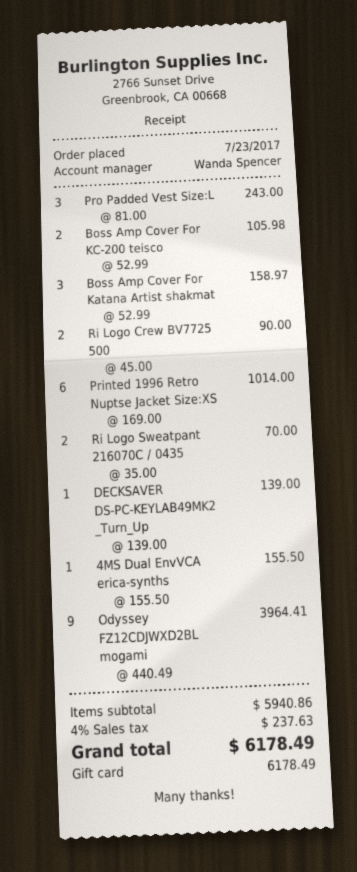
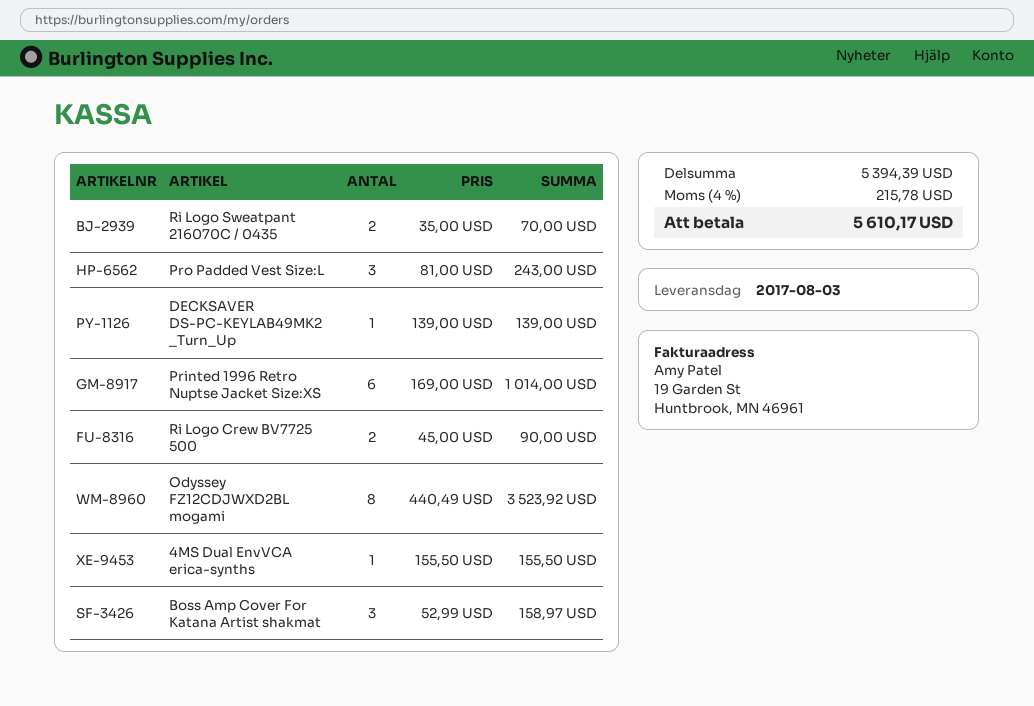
Boss Amp Cover For KC-200 teisco: 2 x 52.99 = 105.98 -> none
Odyssey FZ12CDJWXD2BL mogami: 9 x 440.49 = 3964.41 -> 8 x 440.49 = 3523.92
subtotal: 5940.86 -> 5394.39
tax: 4% = 237.63 -> 4% = 215.78
total: 6178.49 -> 5610.17

